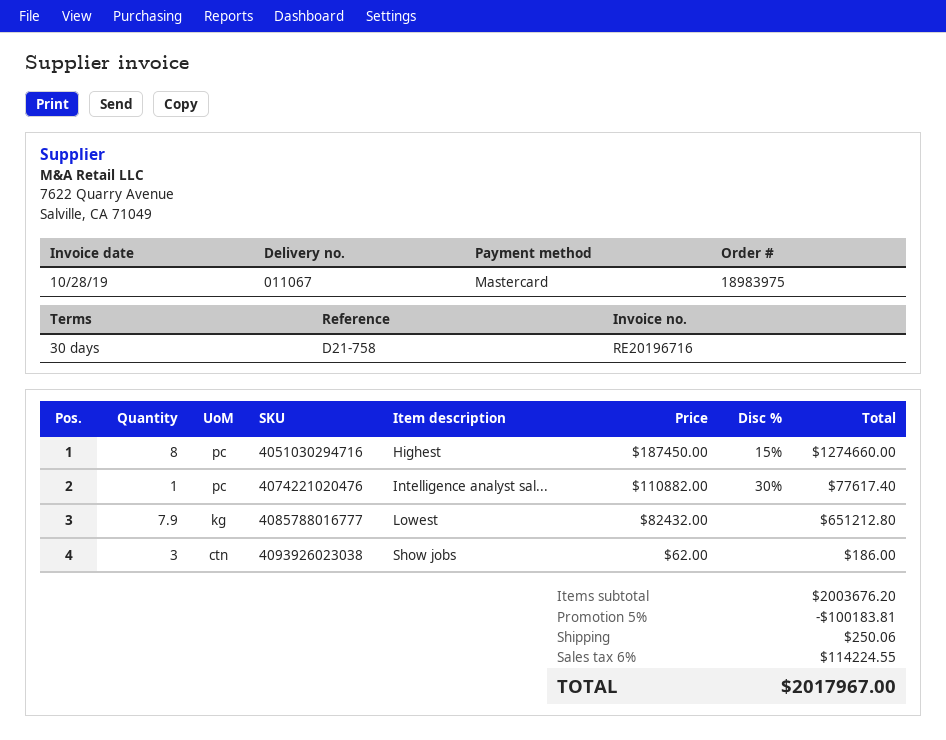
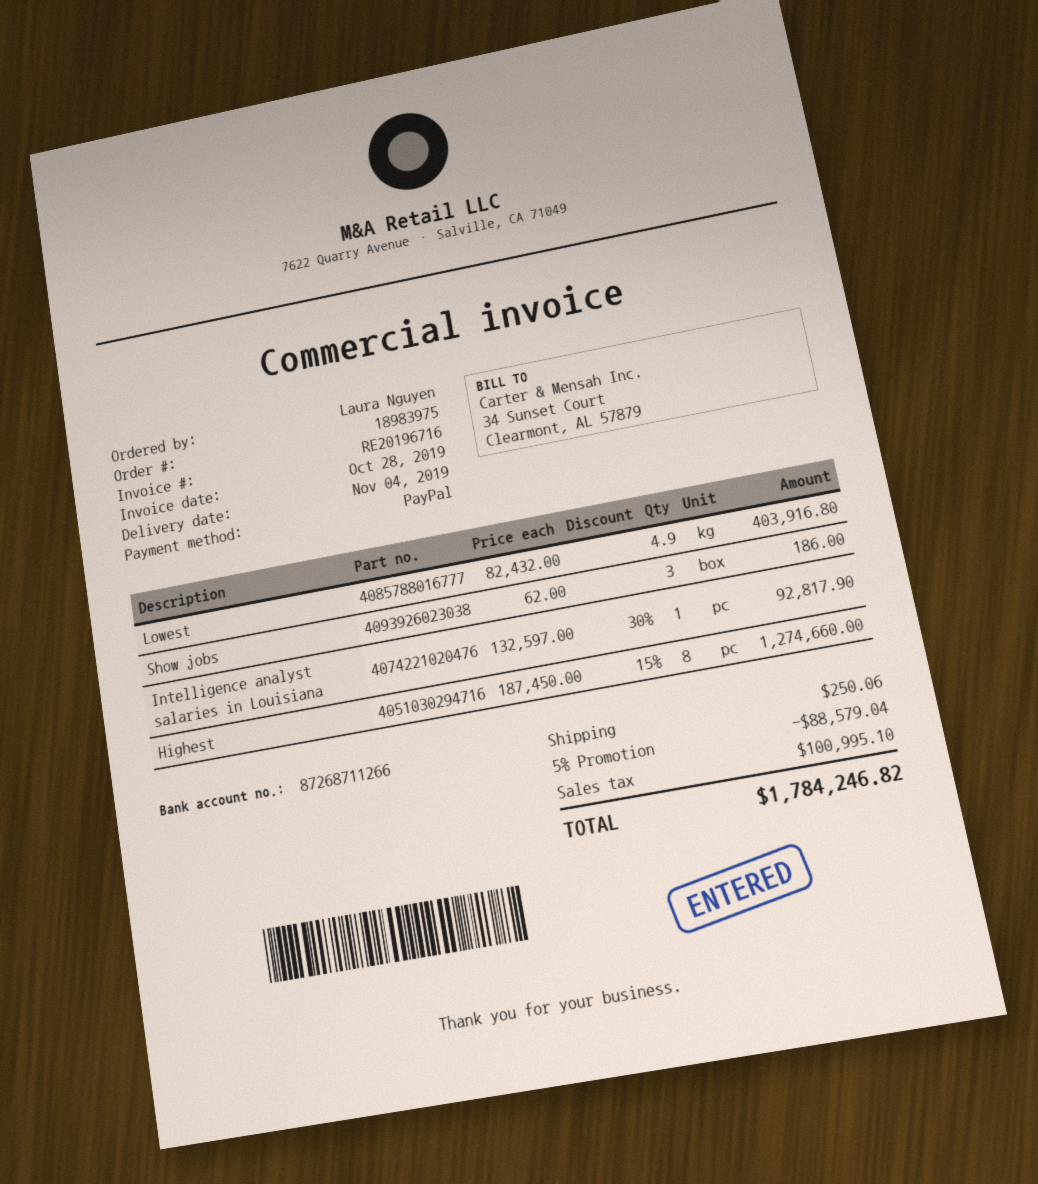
payment method: Mastercard -> PayPal
Intelligence analyst sal...: 1 x 110882.00 - 30% = 77617.40 -> 1 x 132597.00 - 30% = 92817.90
Lowest: 7.9 x 82432.00 = 651212.80 -> 4.9 x 82432.00 = 403916.80
discount: 5% = 100183.81 -> 5% = 88579.04
tax: 114224.55 -> 100995.10
total: 2017967.00 -> 1784246.82

